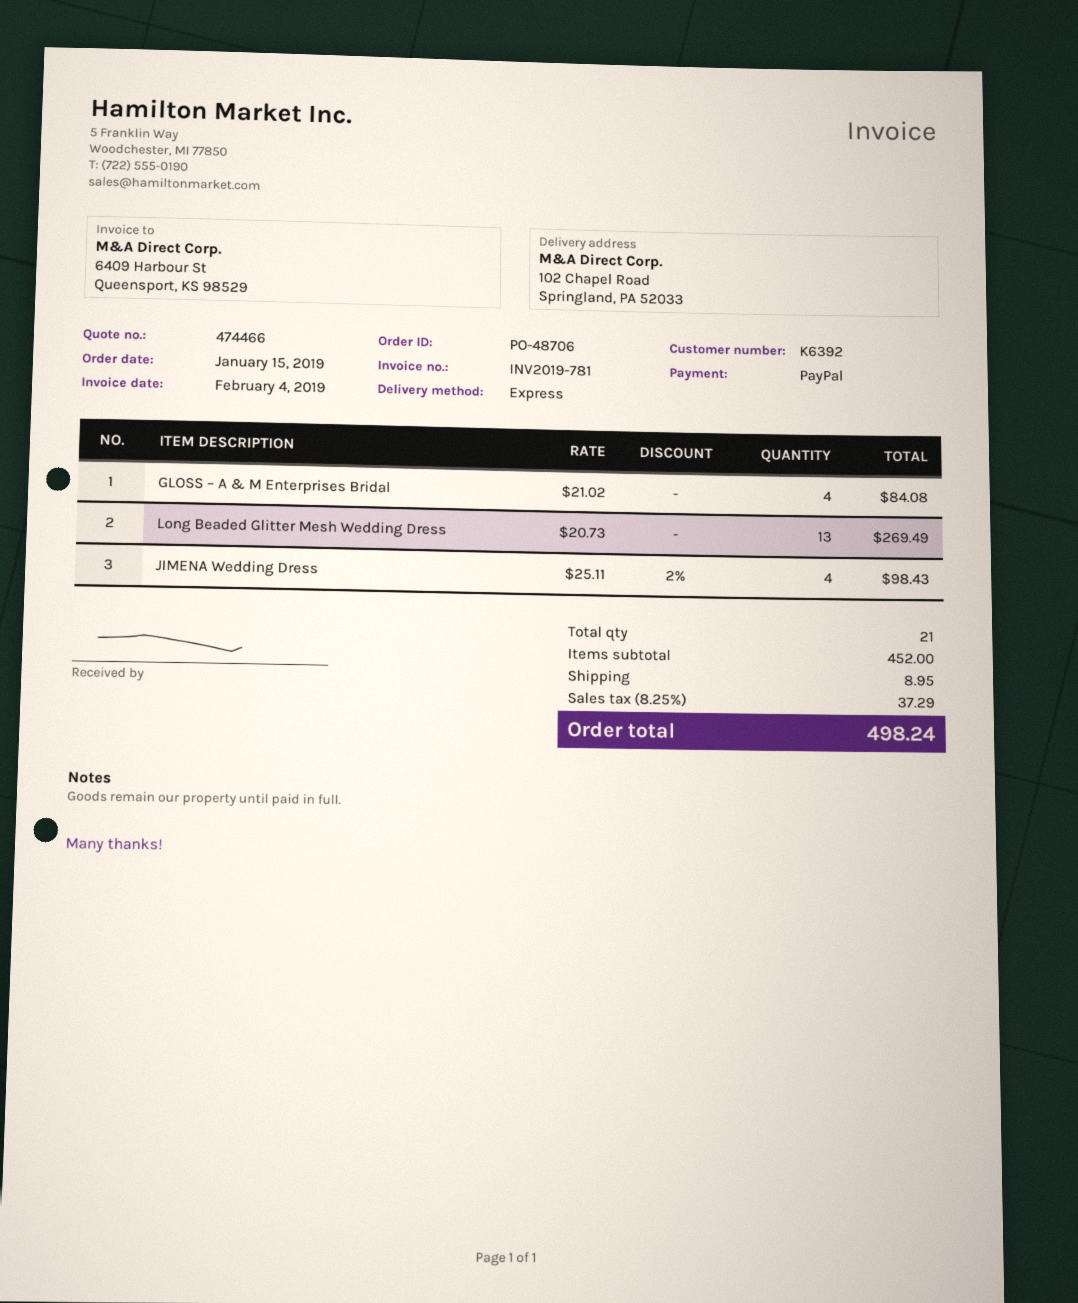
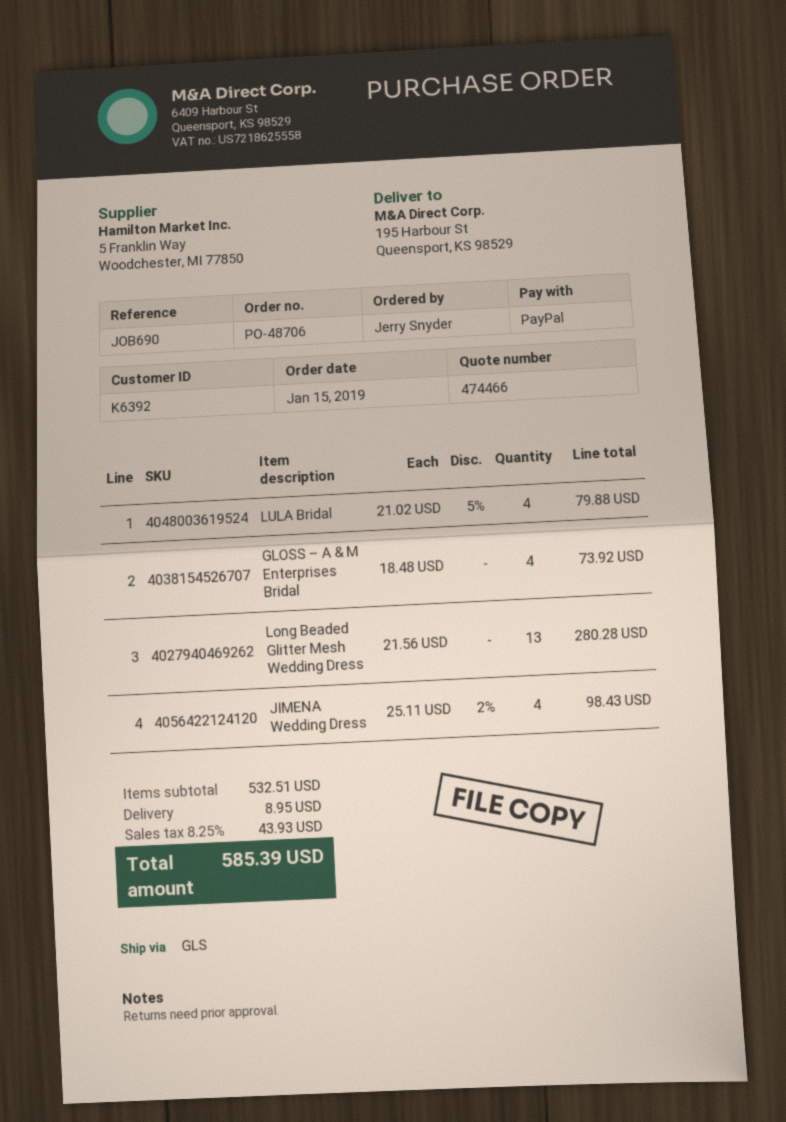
shipping method: express -> GLS
ship to: 102 Chapel Road, Springland, PA 52033 -> 195 Harbour St, Queensport, KS 98529
GLOSS – A & M Enterprises Bridal: 4 x 21.02 = 84.08 -> 4 x 18.48 = 73.92
Long Beaded Glitter Mesh Wedding Dress: 13 x 20.73 = 269.49 -> 13 x 21.56 = 280.28
LULA Bridal: none -> 4 x 21.02 - 5% = 79.88
subtotal: 452.00 -> 532.51
tax: 8.25% = 37.29 -> 8.25% = 43.93
total: 498.24 -> 585.39

